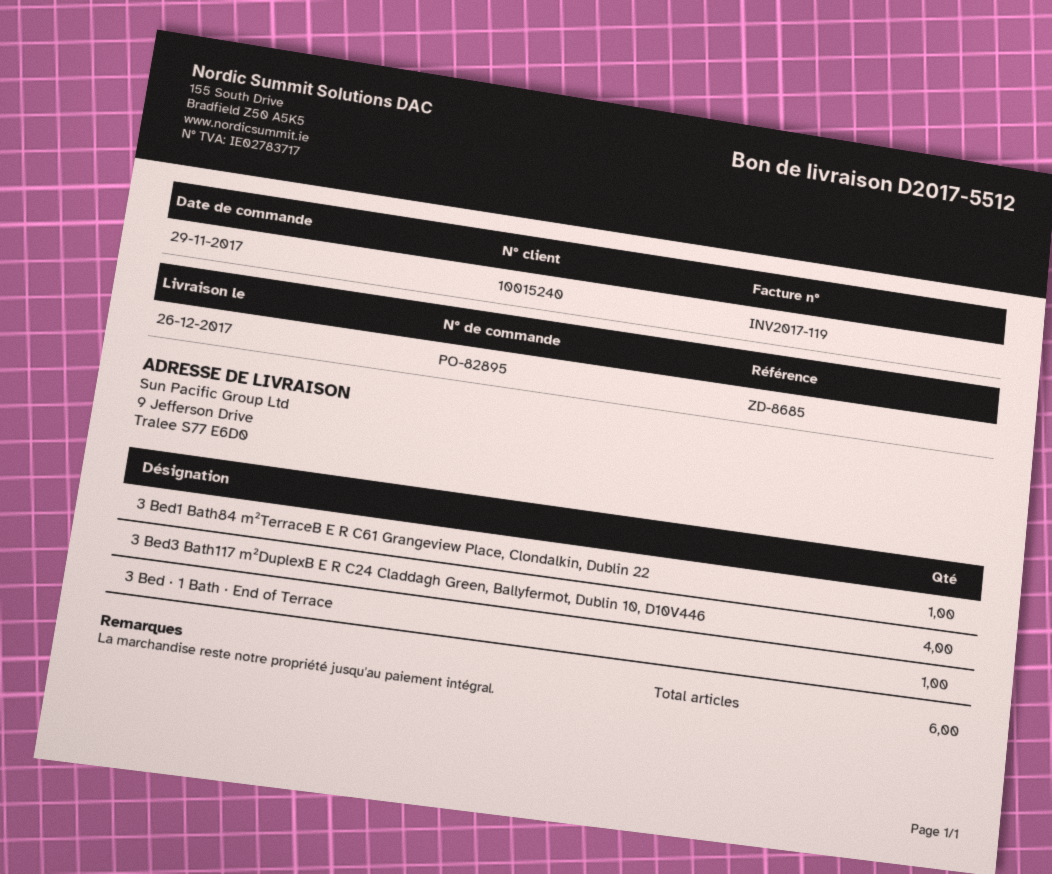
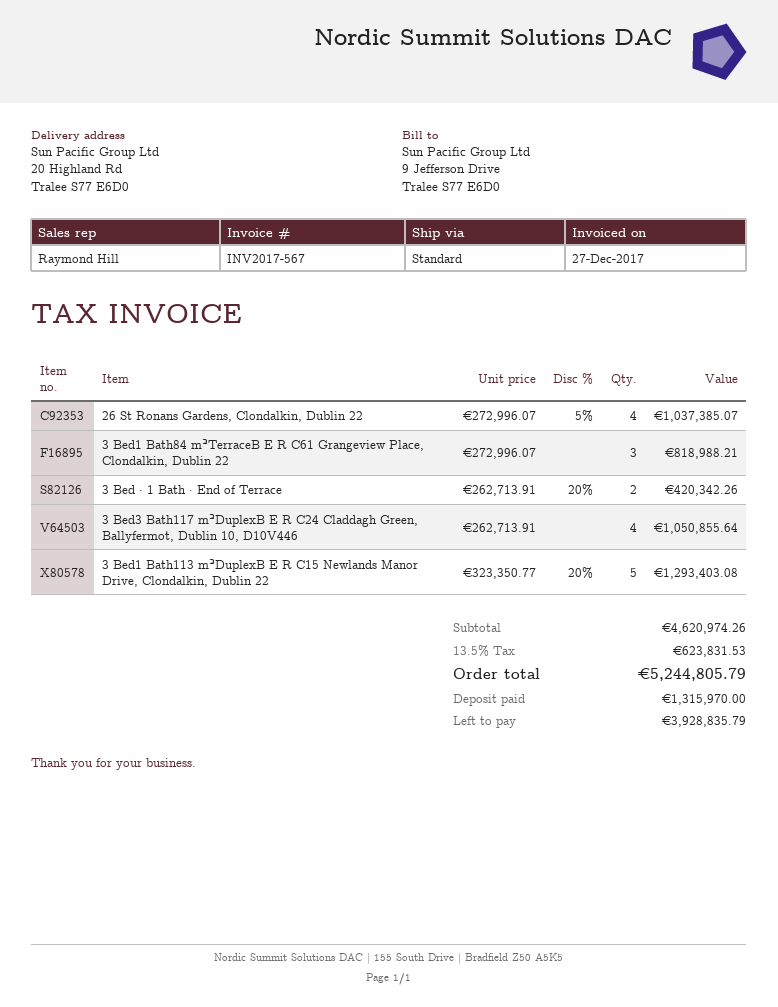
invoice number: INV2017-119 -> INV2017-567
ship to: 9 Jefferson Drive, Tralee S77 E6D0 -> 20 Highland Rd, Tralee S77 E6D0
3 Bed1 Bath84 m²TerraceB E R C61 Grangeview Place, Clondalkin, Dublin 22: 1 -> 3
3 Bed · 1 Bath · End of Terrace: 1 -> 2
26 St Ronans Gardens, Clondalkin, Dublin 22: none -> 4
3 Bed1 Bath113 m²DuplexB E R C15 Newlands Manor Drive, Clondalkin, Dublin 22: none -> 5

